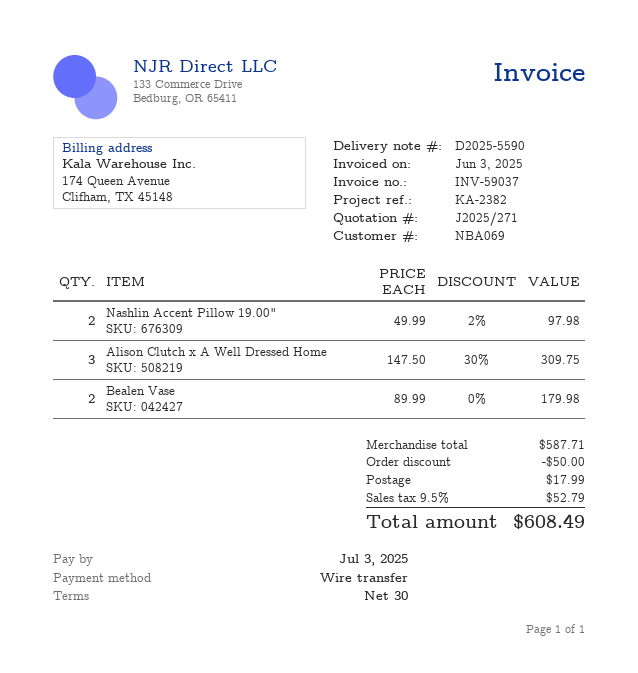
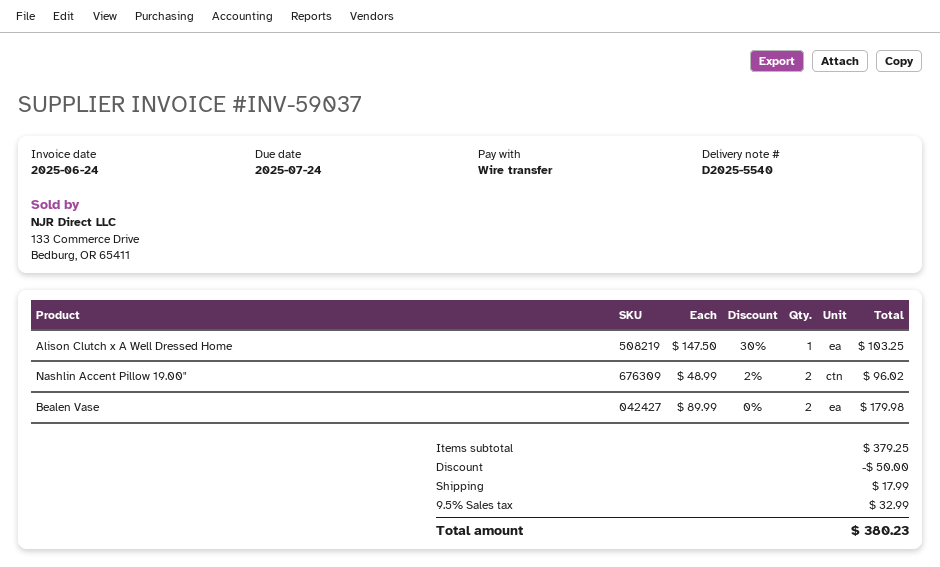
delivery note number: D2025-5590 -> D2025-5540
invoice date: 2025-06-03 -> 2025-06-24
due date: 2025-07-03 -> 2025-07-24
Nashlin Accent Pillow 19.00": 2 x 49.99 - 2% = 97.98 -> 2 x 48.99 - 2% = 96.02
Alison Clutch x A Well Dressed Home: 3 x 147.50 - 30% = 309.75 -> 1 x 147.50 - 30% = 103.25
subtotal: 587.71 -> 379.25
tax: 9.5% = 52.79 -> 9.5% = 32.99
total: 608.49 -> 380.23

